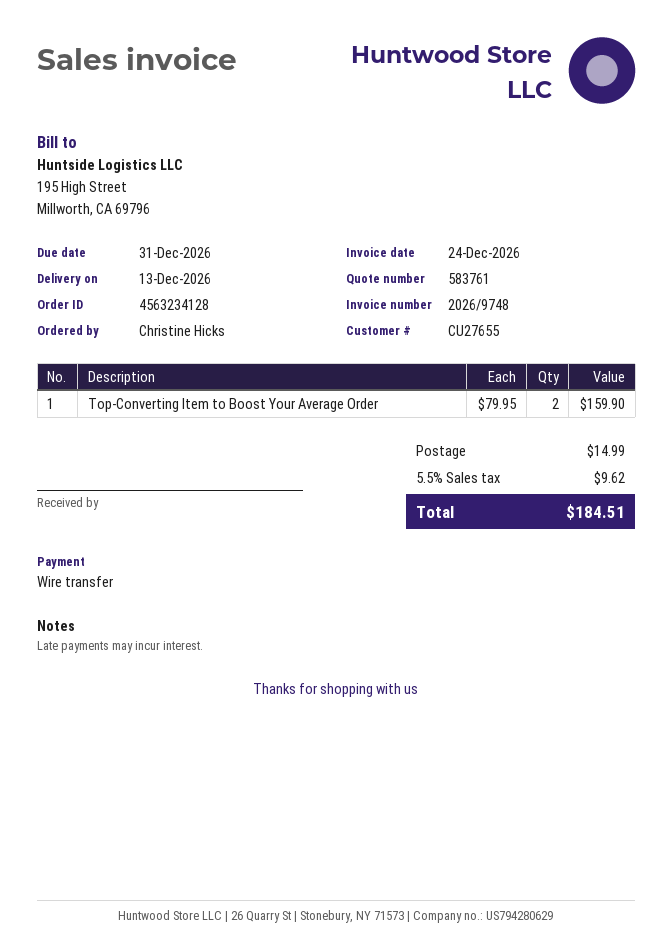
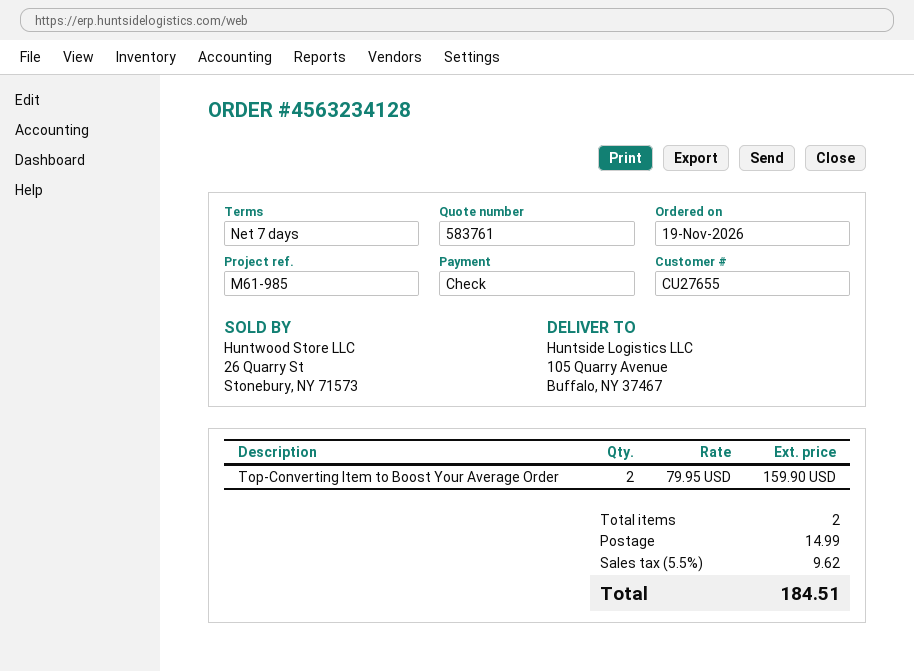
payment method: bank transfer -> cheque

